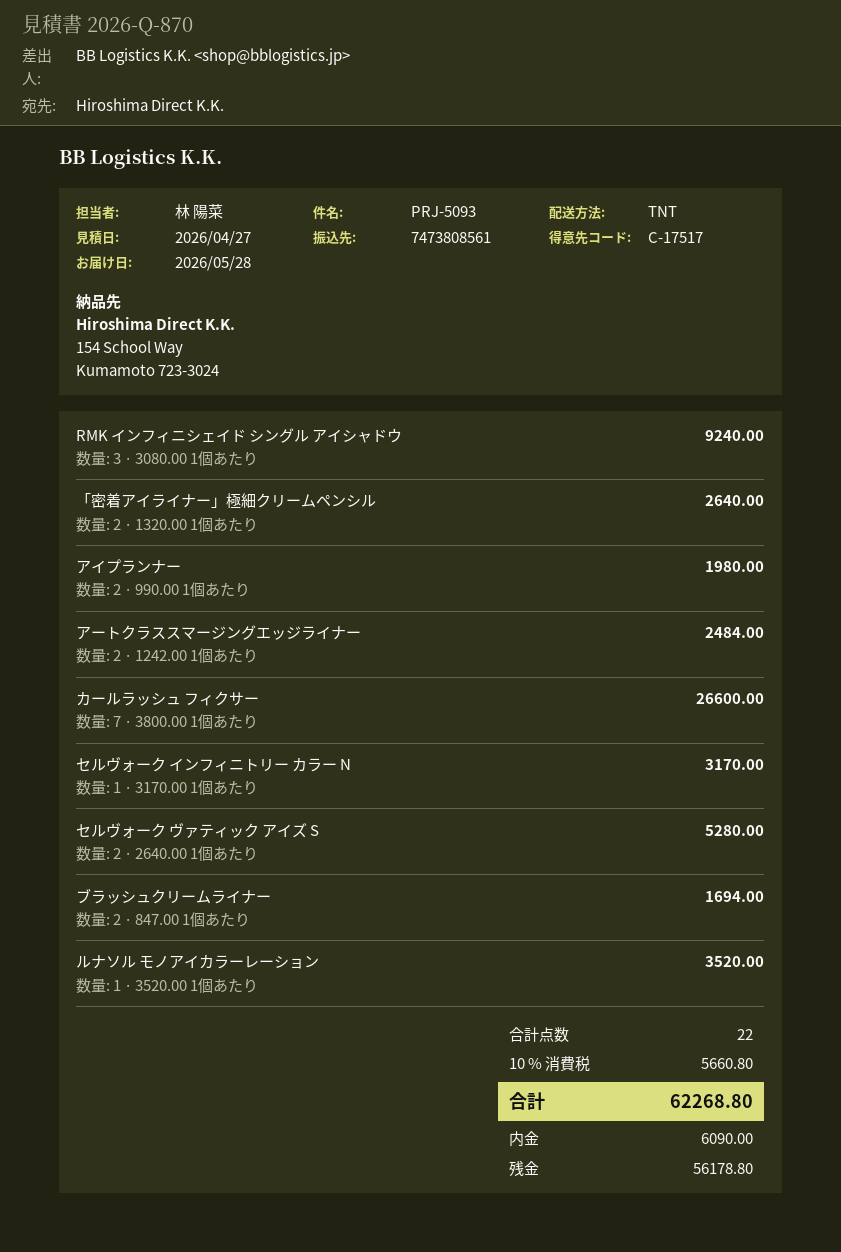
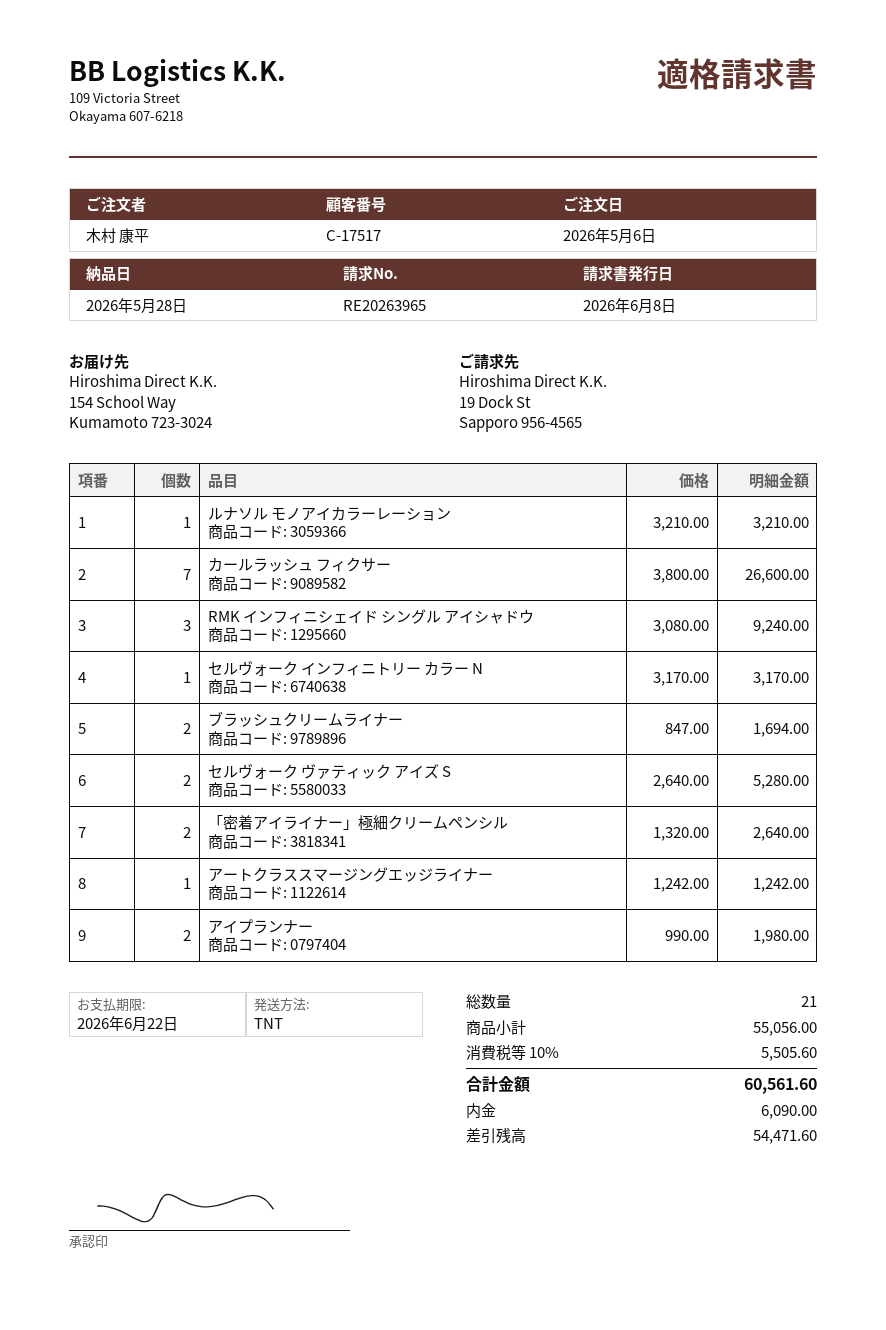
アートクラススマージングエッジライナー: 2 x 1242.00 = 2484.00 -> 1 x 1242.00 = 1242.00
ルナソル モノアイカラーレーション: 1 x 3520.00 = 3520.00 -> 1 x 3210.00 = 3210.00
total quantity: 22 -> 21
tax: 10% = 5660.80 -> 10% = 5505.60
total: 62268.80 -> 60561.60
balance: 56178.80 -> 54471.60

